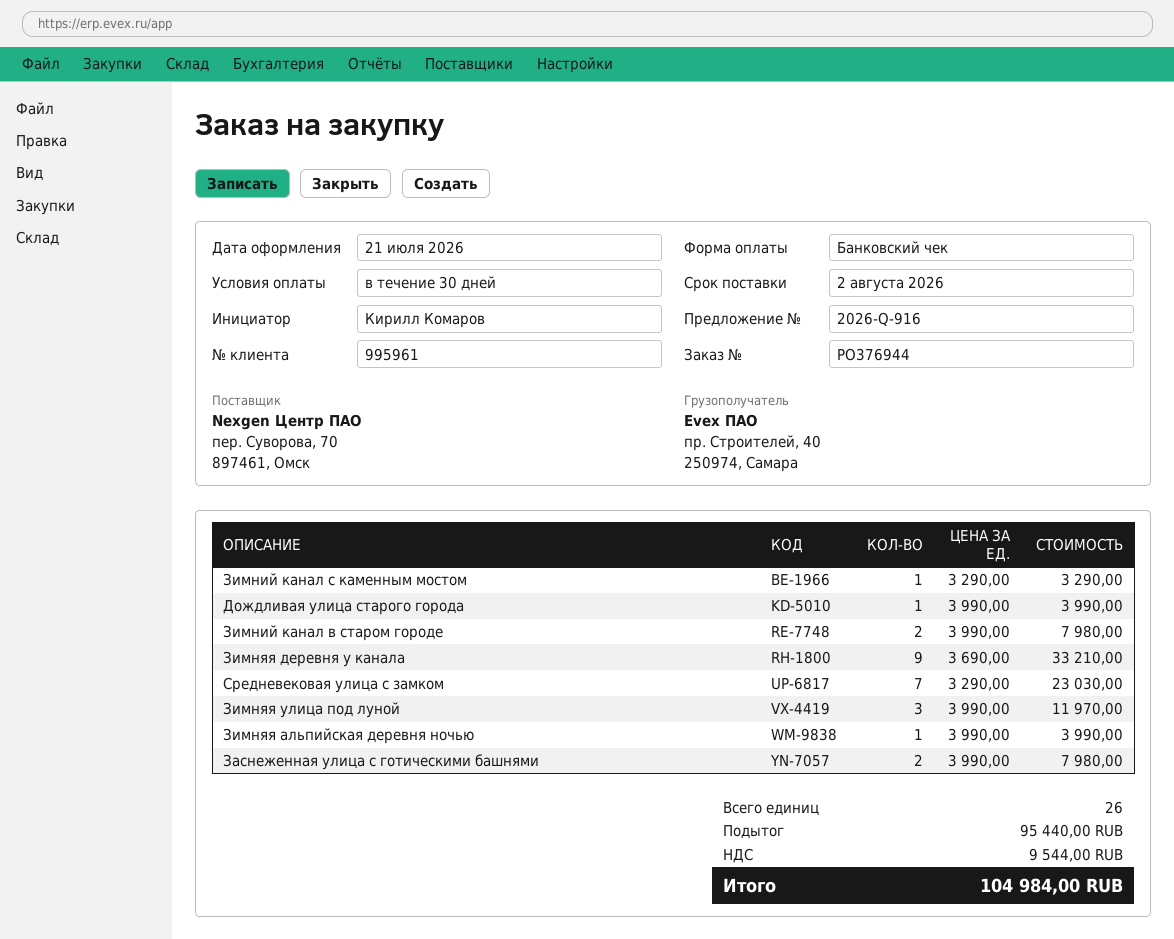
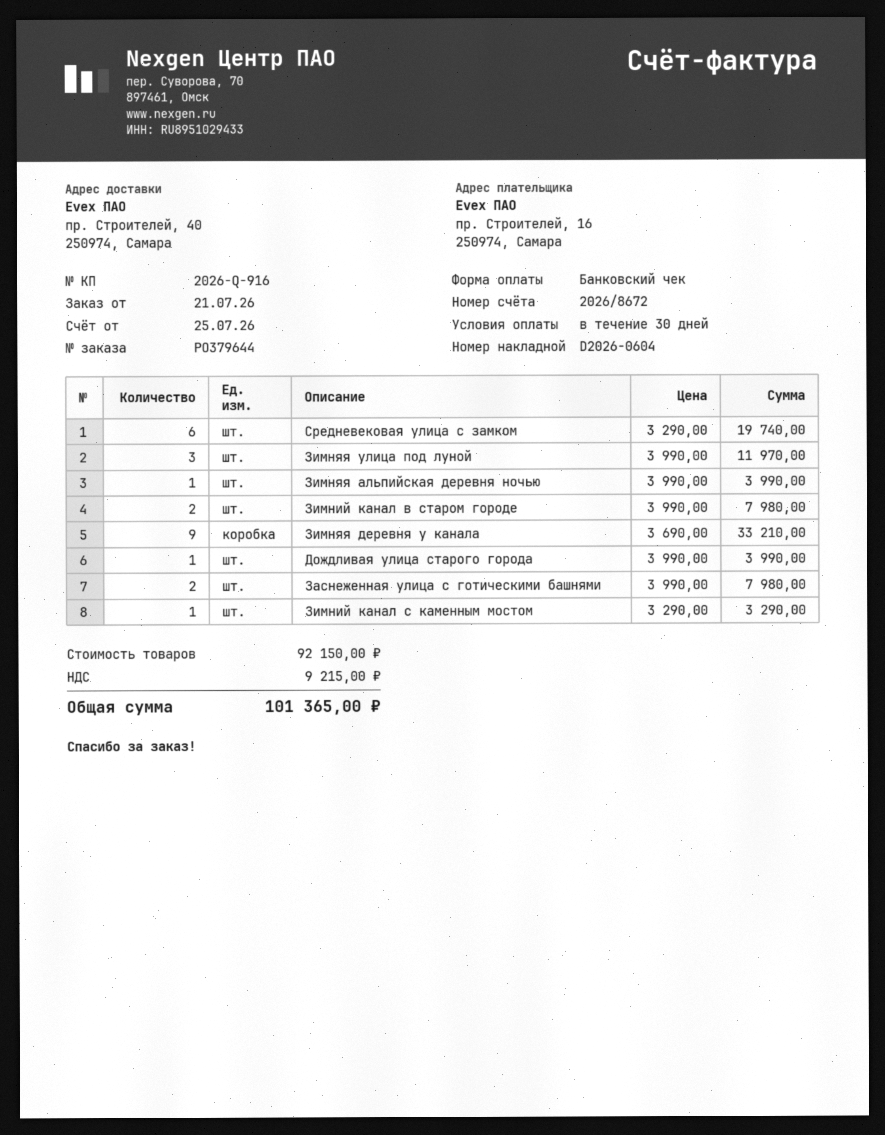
order number: PO376944 -> PO379644
Средневековая улица с замком: 7 x 3290.00 = 23030.00 -> 6 x 3290.00 = 19740.00
subtotal: 95440.00 -> 92150.00
tax: 9544.00 -> 9215.00
total: 104984.00 -> 101365.00

